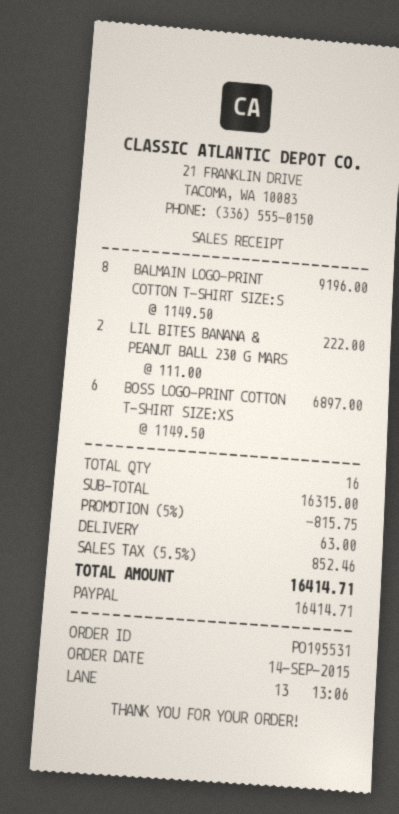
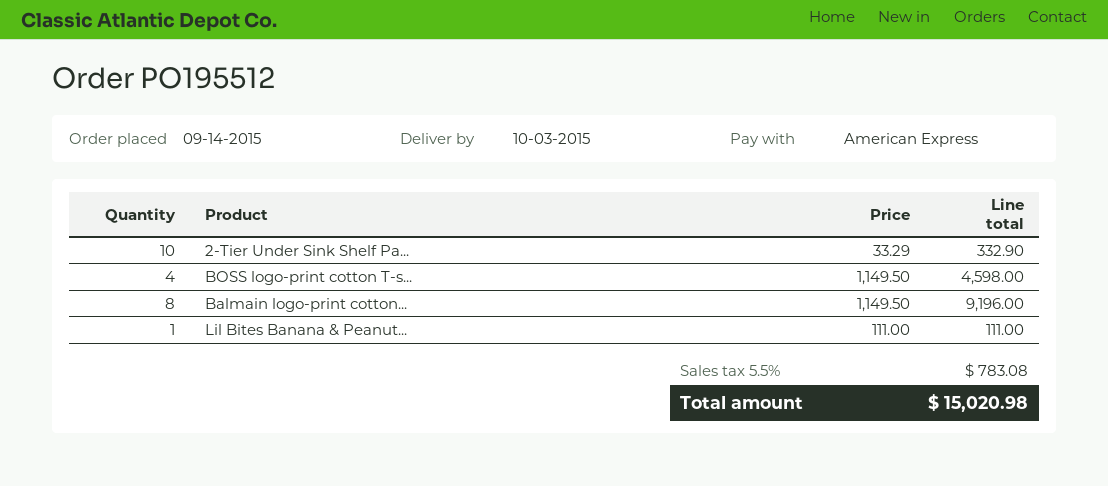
order number: PO195531 -> PO195512
payment method: PayPal -> American Express
LIL BITES BANANA & PEANUT BALL 230 G MARS: 2 x 111.00 = 222.00 -> 1 x 111.00 = 111.00
BOSS LOGO-PRINT COTTON T-SHIRT SIZE:XS: 6 x 1149.50 = 6897.00 -> 4 x 1149.50 = 4598.00
2-Tier Under Sink Shelf Pa...: none -> 10 x 33.29 = 332.90
discount: 5% = 815.75 -> none
shipping: 63.00 -> none
tax: 5.5% = 852.46 -> 5.5% = 783.08
total: 16414.71 -> 15020.98

